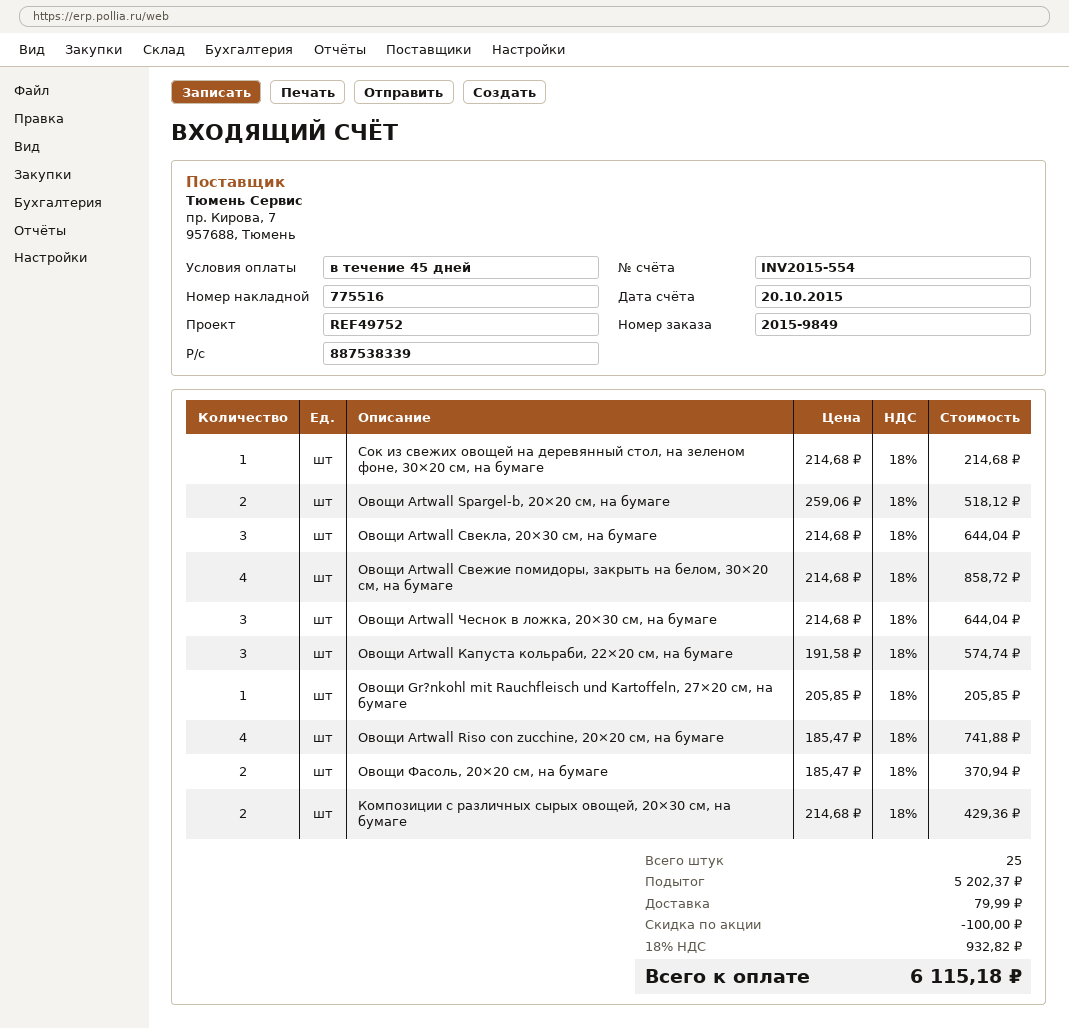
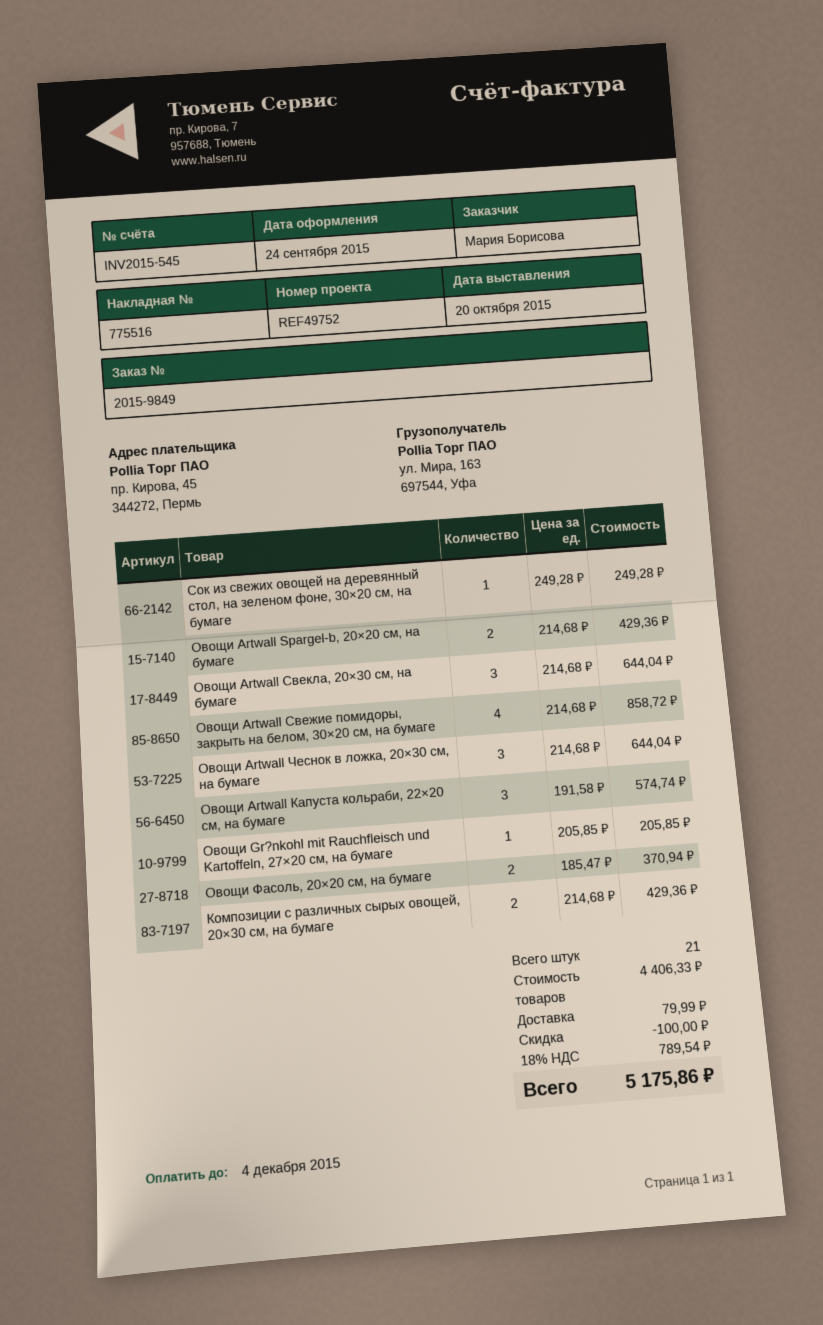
invoice number: INV2015-554 -> INV2015-545
Сок из свежих овощей на деревянный стол, на зеленом фоне, 30×20 см, на бумаге: 1 x 214.68 = 214.68 -> 1 x 249.28 = 249.28
Овощи Artwall Spargel-b, 20×20 см, на бумаге: 2 x 259.06 = 518.12 -> 2 x 214.68 = 429.36
Овощи Artwall Riso con zucchine, 20×20 см, на бумаге: 4 x 185.47 = 741.88 -> none
total quantity: 25 -> 21
subtotal: 5202.37 -> 4406.33
tax: 18% = 932.82 -> 18% = 789.54
total: 6115.18 -> 5175.86

